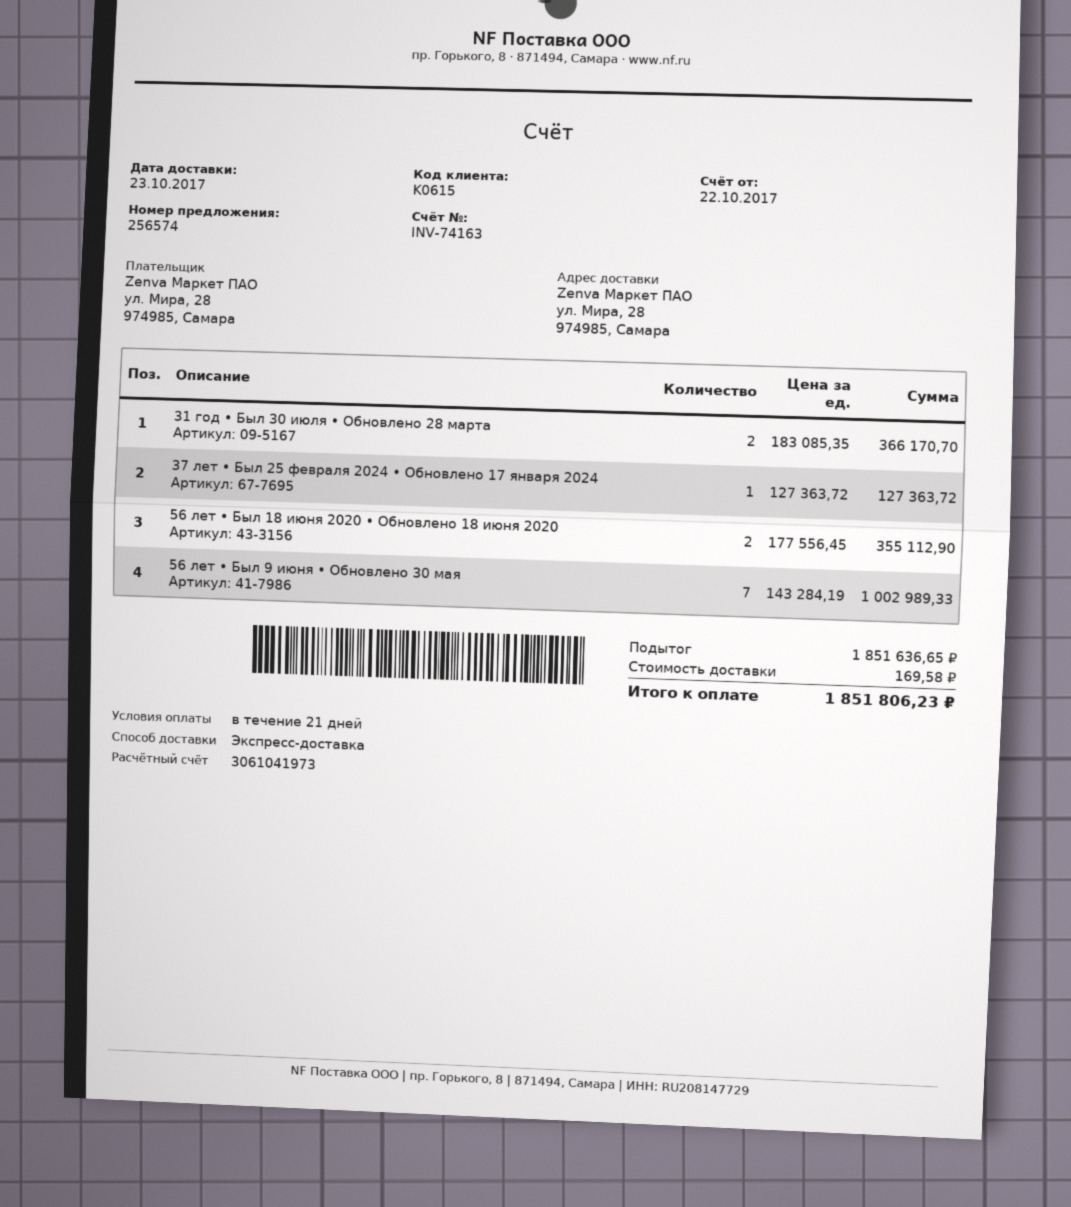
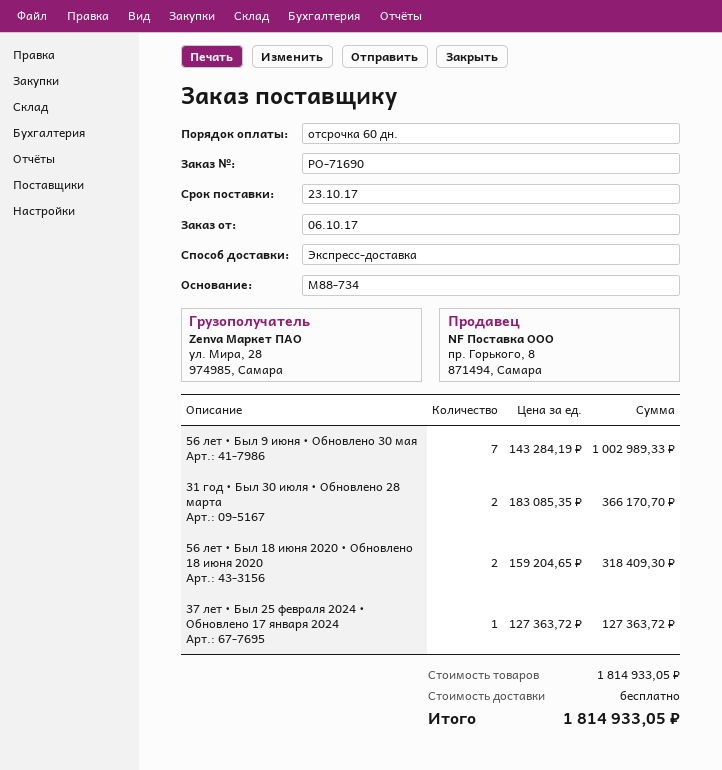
payment terms: 21 days -> 60 days
56 лет • Был 18 июня 2020 • Обновлено 18 июня 2020: 2 x 177556.45 = 355112.90 -> 2 x 159204.65 = 318409.30
subtotal: 1851636.65 -> 1814933.05
shipping: 169.58 -> 0.00
total: 1851806.23 -> 1814933.05

